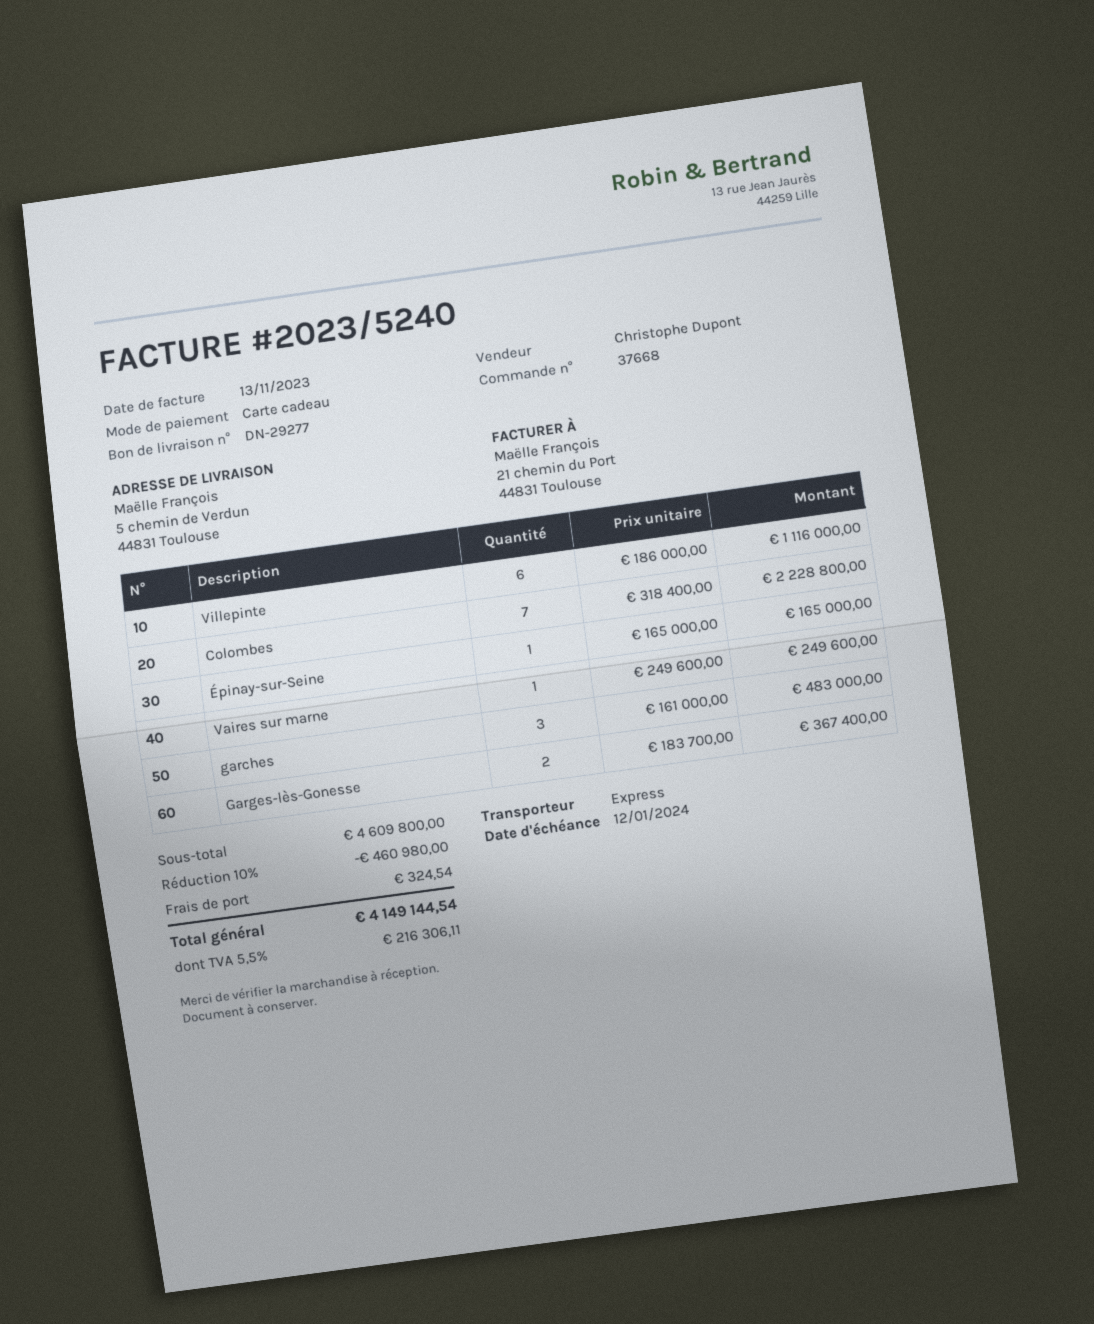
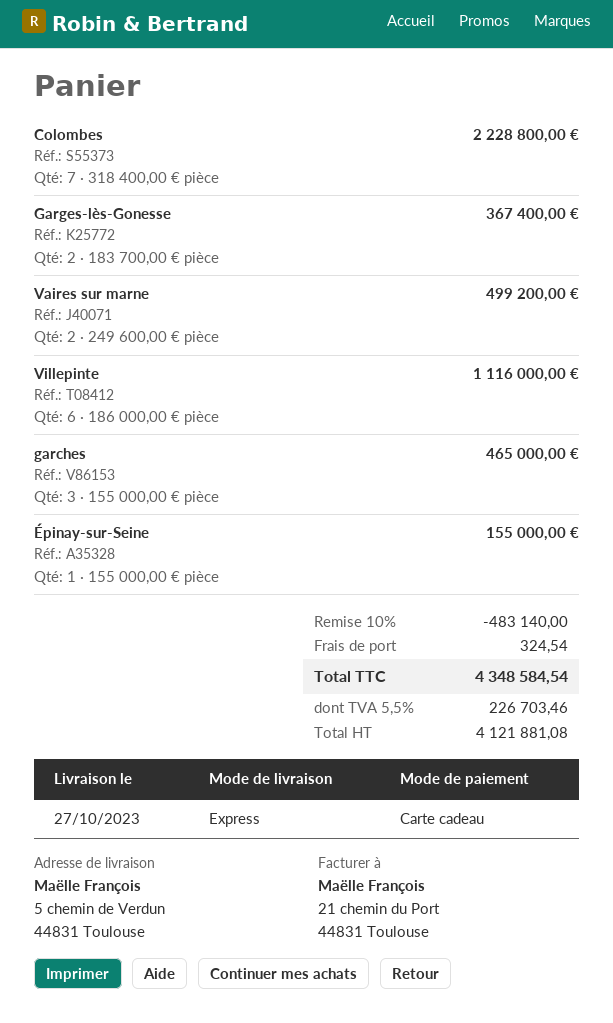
Épinay-sur-Seine: 1 x 165000.00 = 165000.00 -> 1 x 155000.00 = 155000.00
Vaires sur marne: 1 x 249600.00 = 249600.00 -> 2 x 249600.00 = 499200.00
garches: 3 x 161000.00 = 483000.00 -> 3 x 155000.00 = 465000.00
discount: 10% = 460980.00 -> 10% = 483140.00
tax: 5.5% = 216306.11 -> 5.5% = 226703.46
total: 4149144.54 -> 4348584.54

